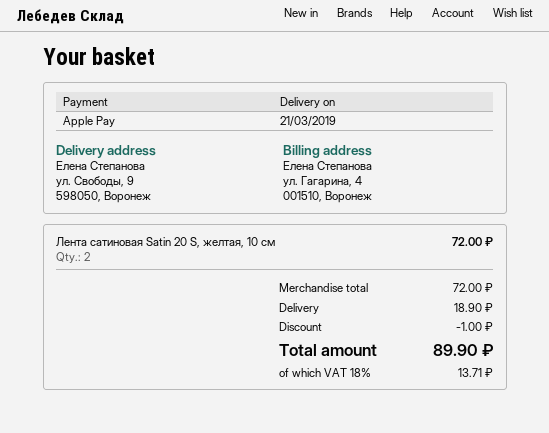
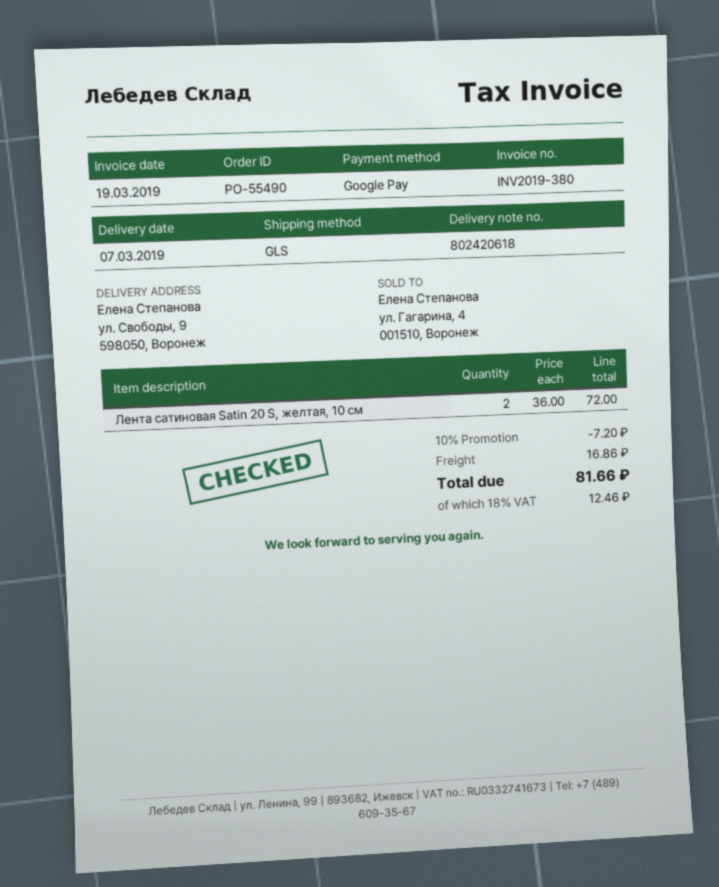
delivery date: 2019-03-21 -> 2019-03-07
payment method: Apple Pay -> Google Pay
discount: 1.00 -> 7.20
shipping: 18.90 -> 16.86
tax: 18% = 13.71 -> 18% = 12.46
total: 89.90 -> 81.66

